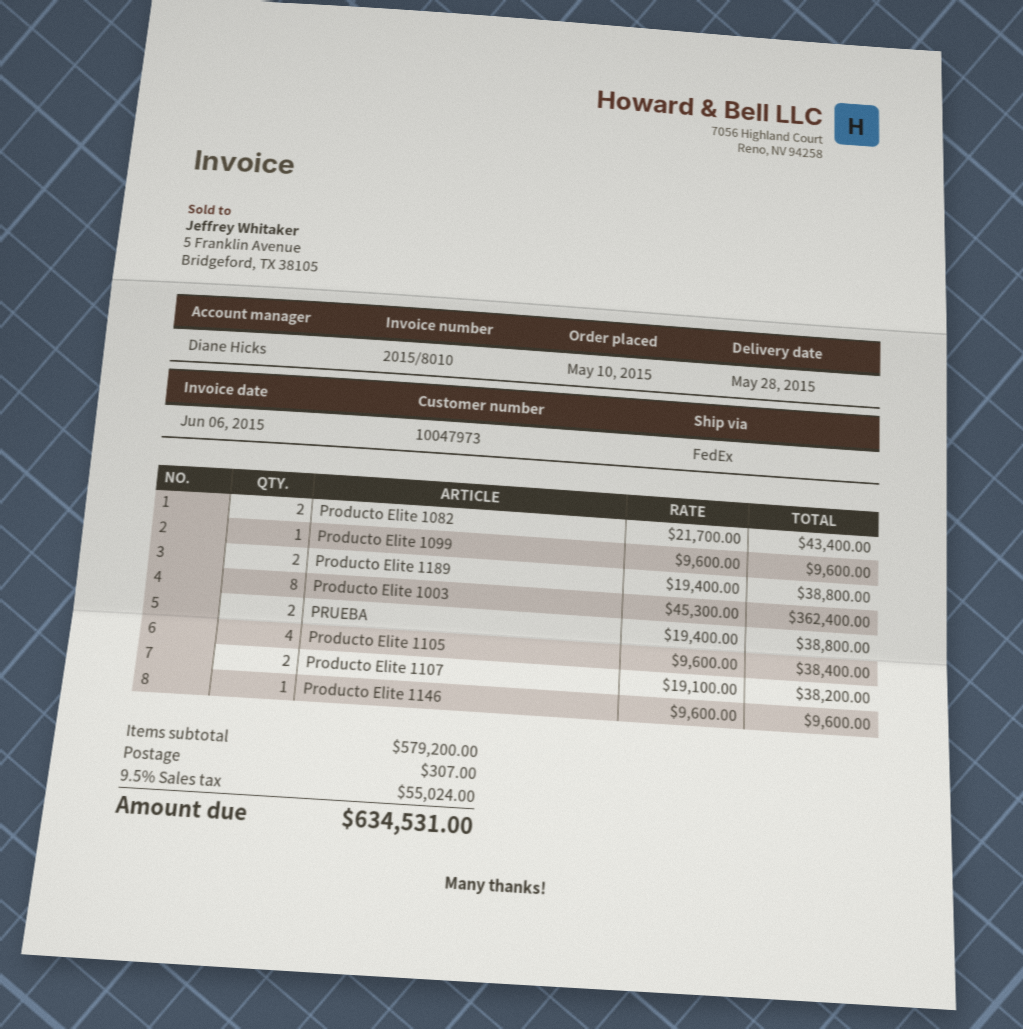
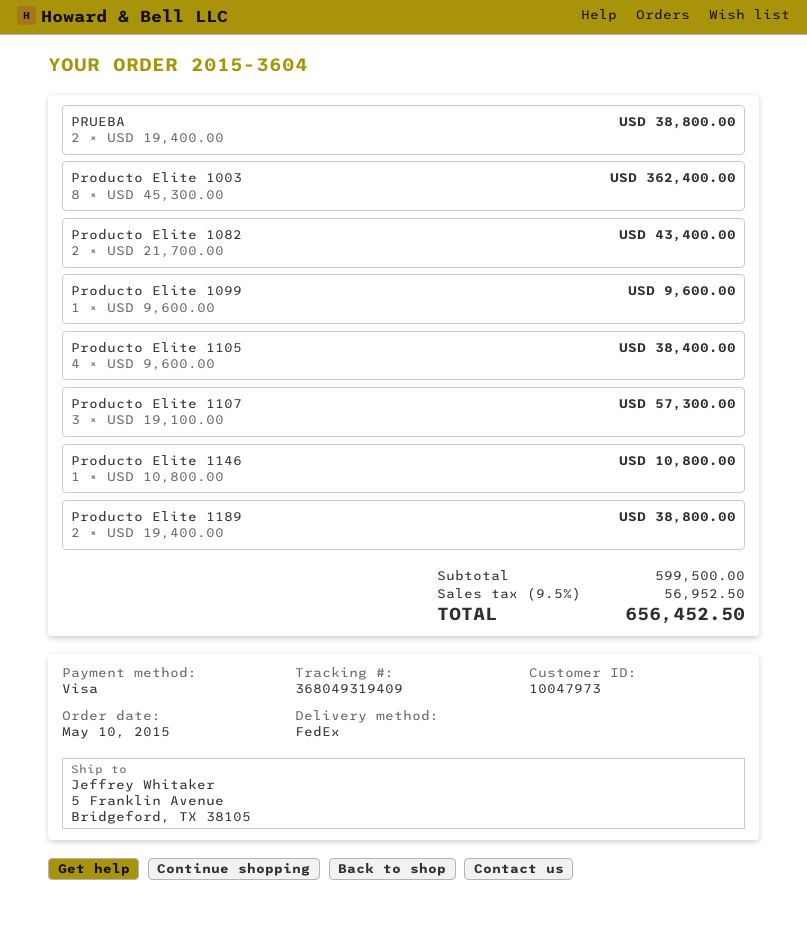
Producto Elite 1107: 2 x 19100.00 = 38200.00 -> 3 x 19100.00 = 57300.00
Producto Elite 1146: 1 x 9600.00 = 9600.00 -> 1 x 10800.00 = 10800.00
subtotal: 579200.00 -> 599500.00
shipping: 307.00 -> none
tax: 9.5% = 55024.00 -> 9.5% = 56952.50
total: 634531.00 -> 656452.50

